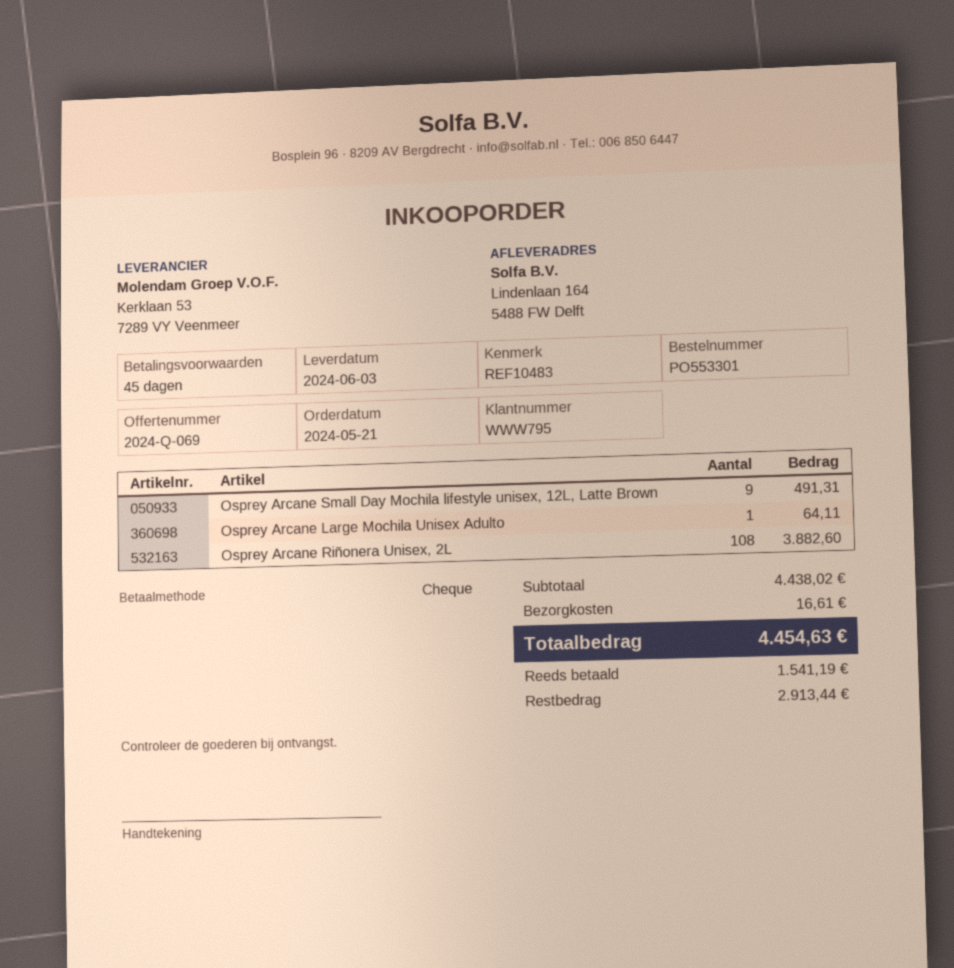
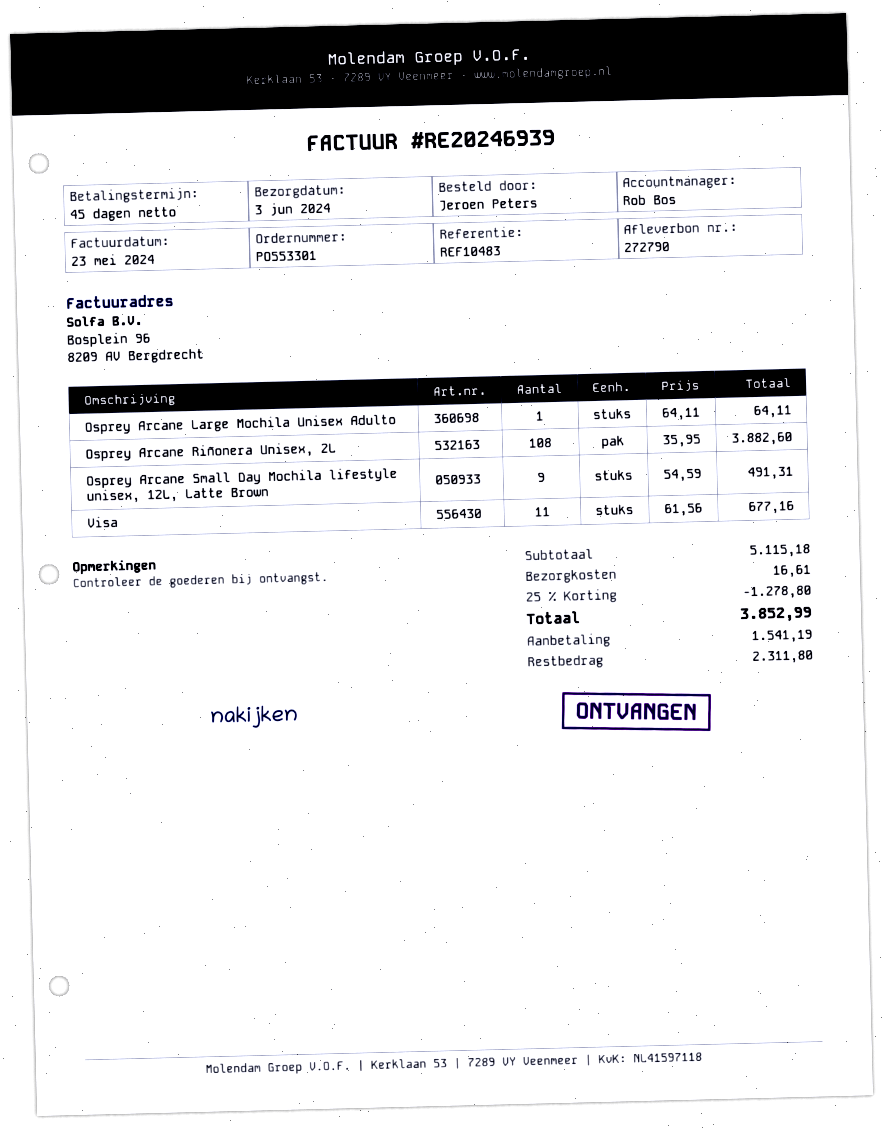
Visa: none -> 11 for 677.16
subtotal: 4438.02 -> 5115.18
discount: none -> 25% = 1278.80
total: 4454.63 -> 3852.99
balance: 2913.44 -> 2311.80

